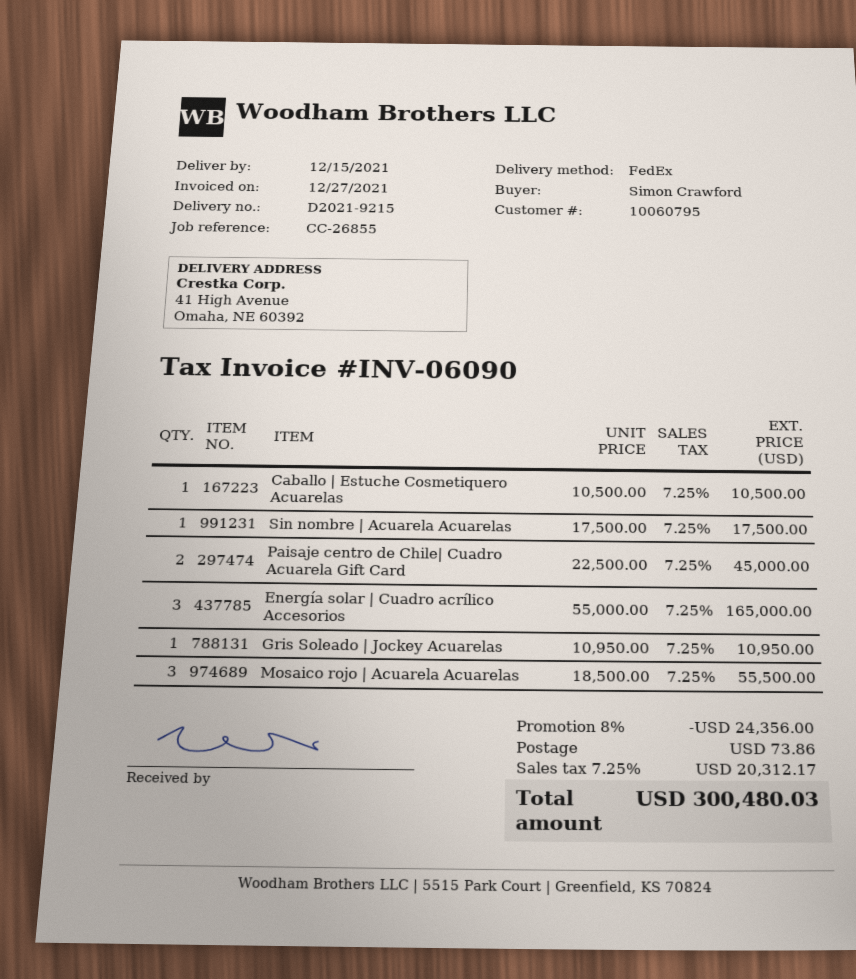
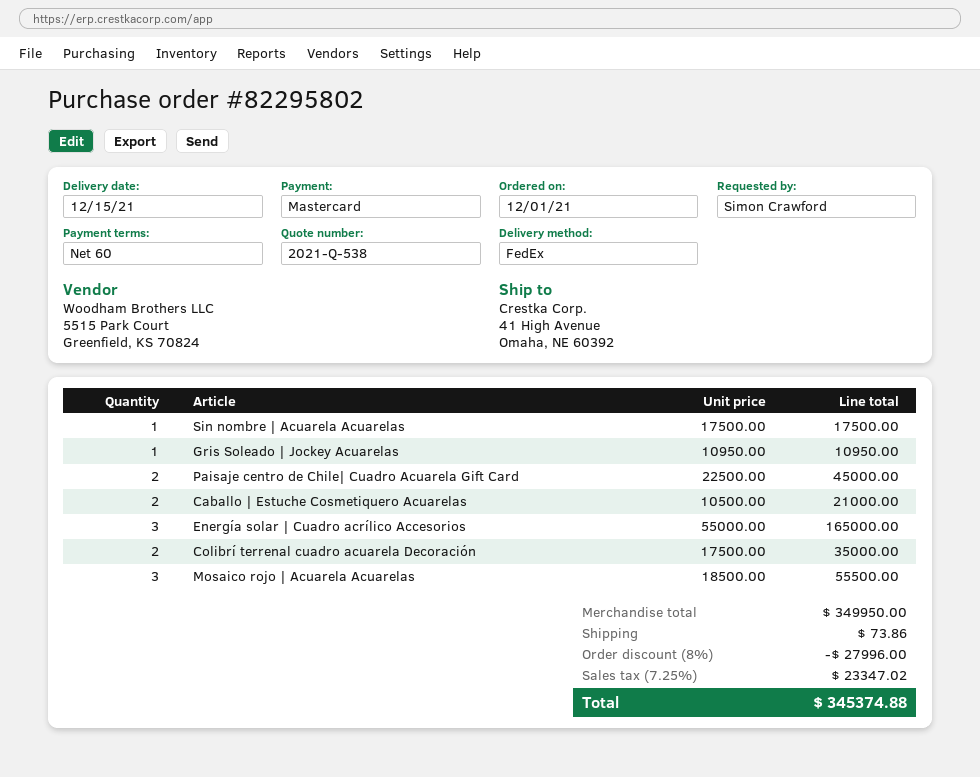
Caballo | Estuche Cosmetiquero Acuarelas: 1 x 10500.00 = 10500.00 -> 2 x 10500.00 = 21000.00
Colibrí terrenal cuadro acuarela Decoración: none -> 2 x 17500.00 = 35000.00
discount: 8% = 24356.00 -> 8% = 27996.00
tax: 7.25% = 20312.17 -> 7.25% = 23347.02
total: 300480.03 -> 345374.88

